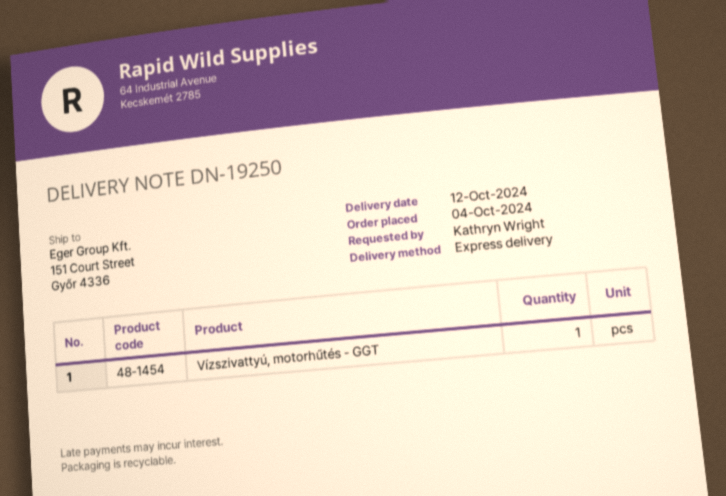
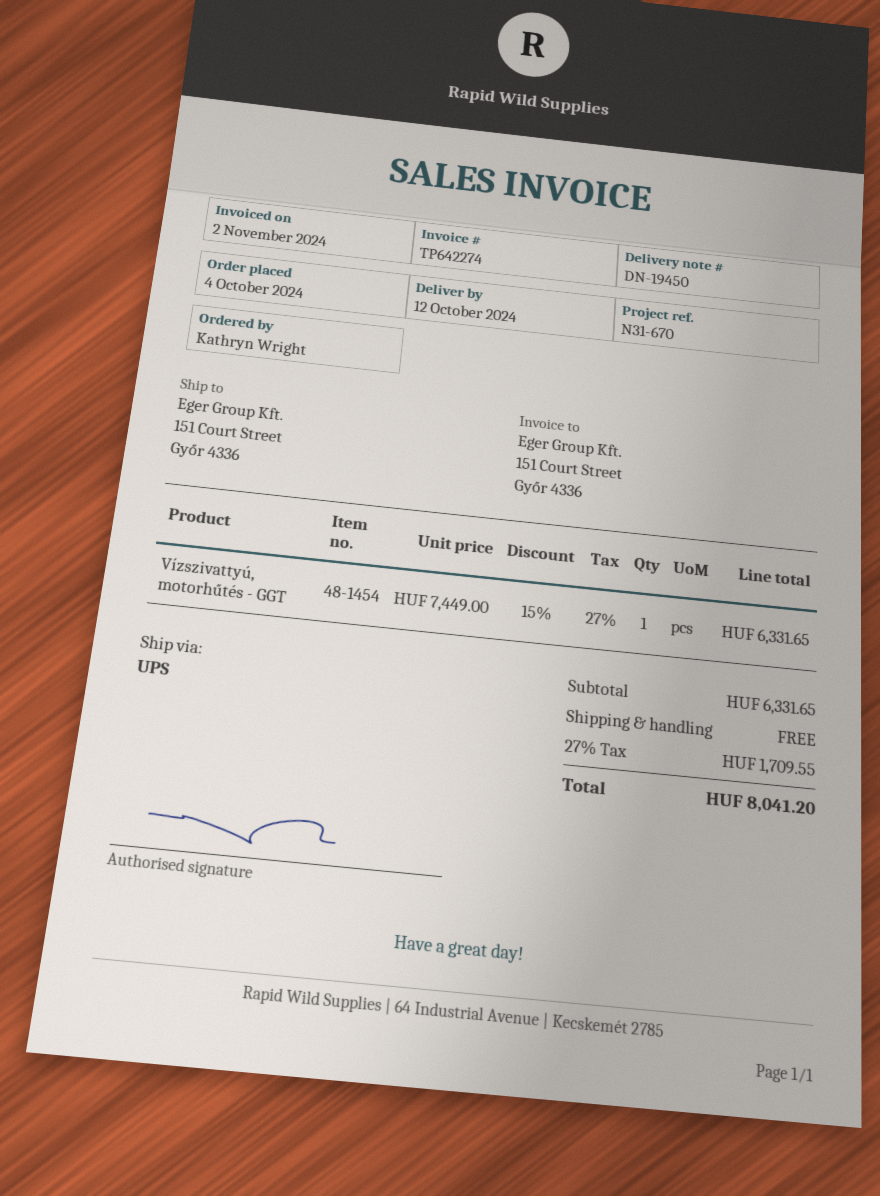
delivery note number: DN-19250 -> DN-19450
shipping method: express -> UPS

